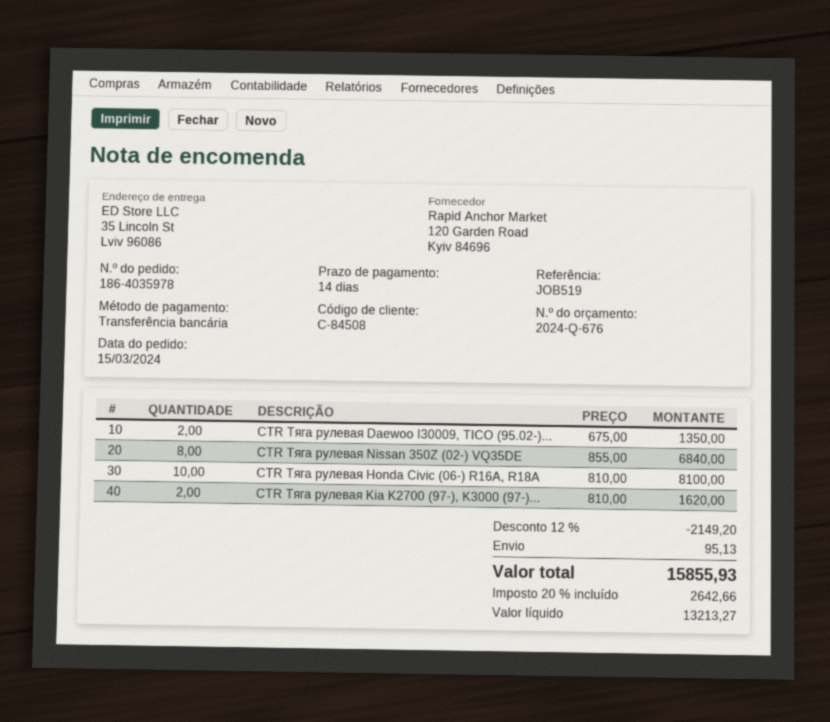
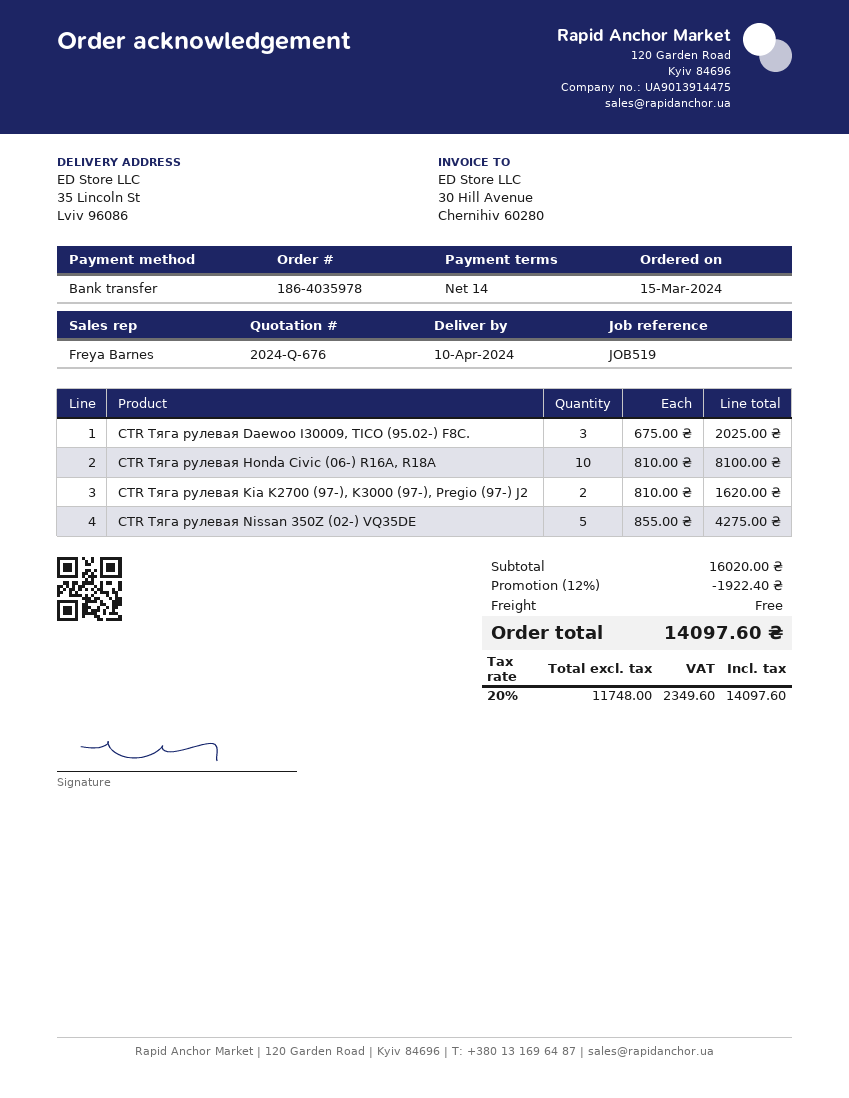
CTR Тяга рулевая Daewoo I30009, TICO (95.02-)...: 2 x 675.00 = 1350.00 -> 3 x 675.00 = 2025.00
CTR Тяга рулевая Nissan 350Z (02-) VQ35DE: 8 x 855.00 = 6840.00 -> 5 x 855.00 = 4275.00
discount: 12% = 2149.20 -> 12% = 1922.40
shipping: 95.13 -> 0.00
net: 13213.27 -> 11748.00
tax: 20% = 2642.66 -> 20% = 2349.60
total: 15855.93 -> 14097.60

